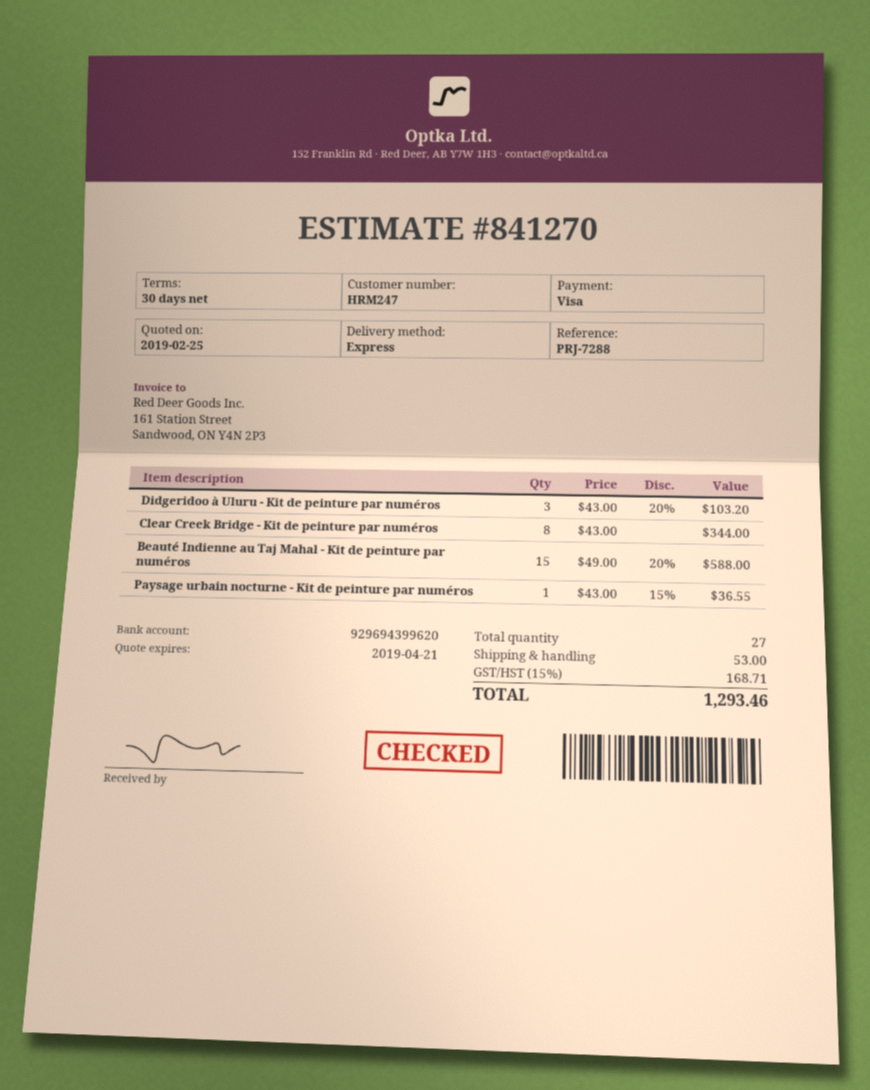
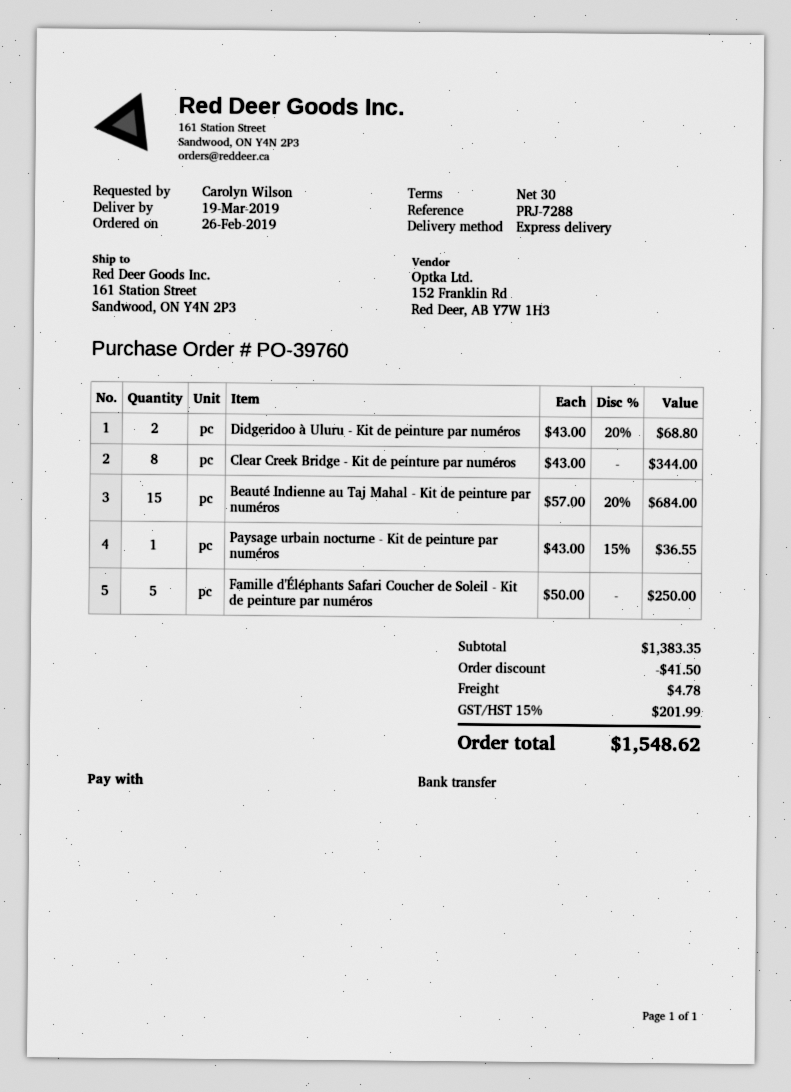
payment method: Visa -> bank transfer
Didgeridoo à Uluru - Kit de peinture par numéros: 3 x 43.00 - 20% = 103.20 -> 2 x 43.00 - 20% = 68.80
Beauté Indienne au Taj Mahal - Kit de peinture par numéros: 15 x 49.00 - 20% = 588.00 -> 15 x 57.00 - 20% = 684.00
Famille d'Éléphants Safari Coucher de Soleil - Kit de peinture par numéros: none -> 5 x 50.00 = 250.00
discount: none -> 41.50
shipping: 53.00 -> 4.78
tax: 15% = 168.71 -> 15% = 201.99
total: 1293.46 -> 1548.62

